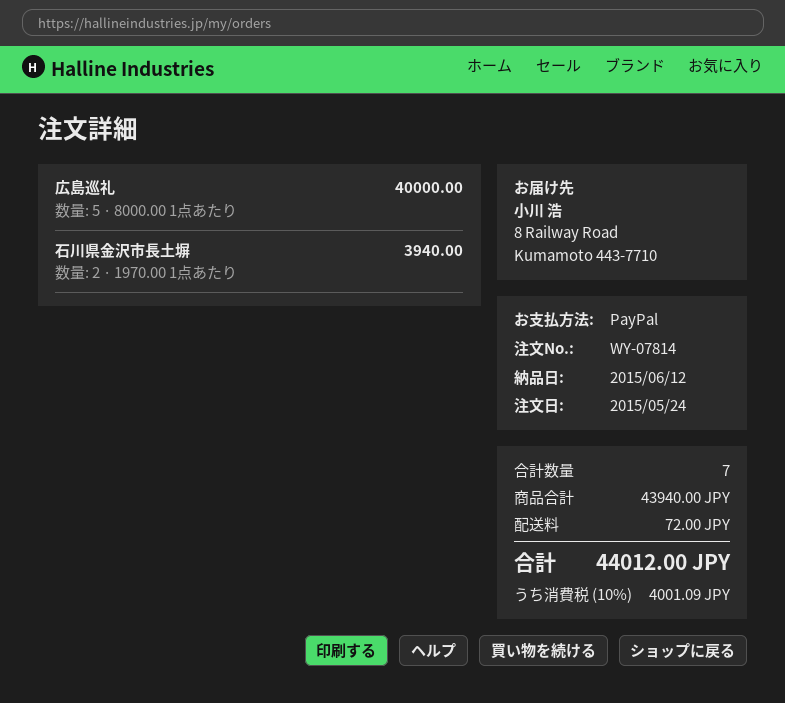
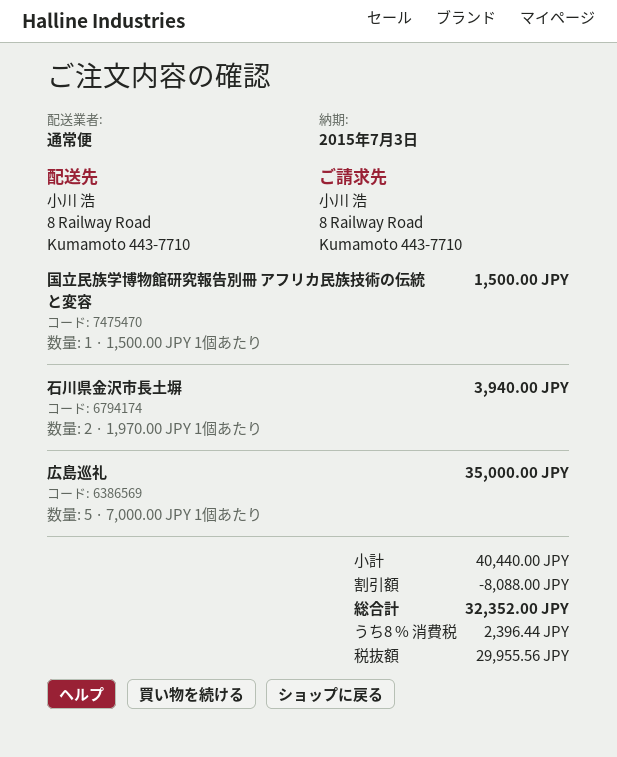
delivery date: 2015-06-12 -> 2015-07-03
広島巡礼: 5 x 8000.00 = 40000.00 -> 5 x 7000.00 = 35000.00
国立民族学博物館研究報告別冊 アフリカ民族技術の伝統と変容: none -> 1 x 1500.00 = 1500.00
subtotal: 43940.00 -> 40440.00
discount: none -> 8088.00
shipping: 72.00 -> none
tax: 10% = 4001.09 -> 8% = 2396.44
total: 44012.00 -> 32352.00

